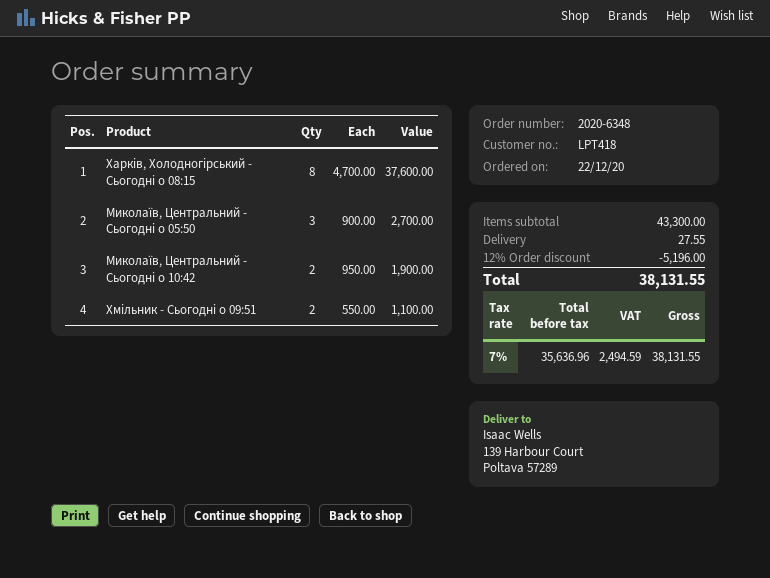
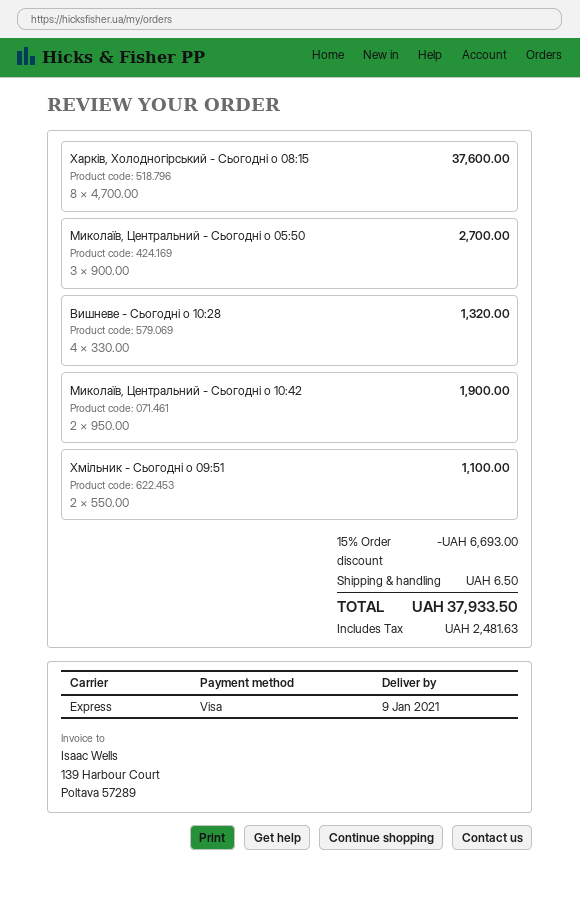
Вишневе - Сьогодні о 10:28: none -> 4 x 330.00 = 1320.00
discount: 12% = 5196.00 -> 15% = 6693.00
shipping: 27.55 -> 6.50
tax: 2494.59 -> 2481.63
total: 38131.55 -> 37933.50

